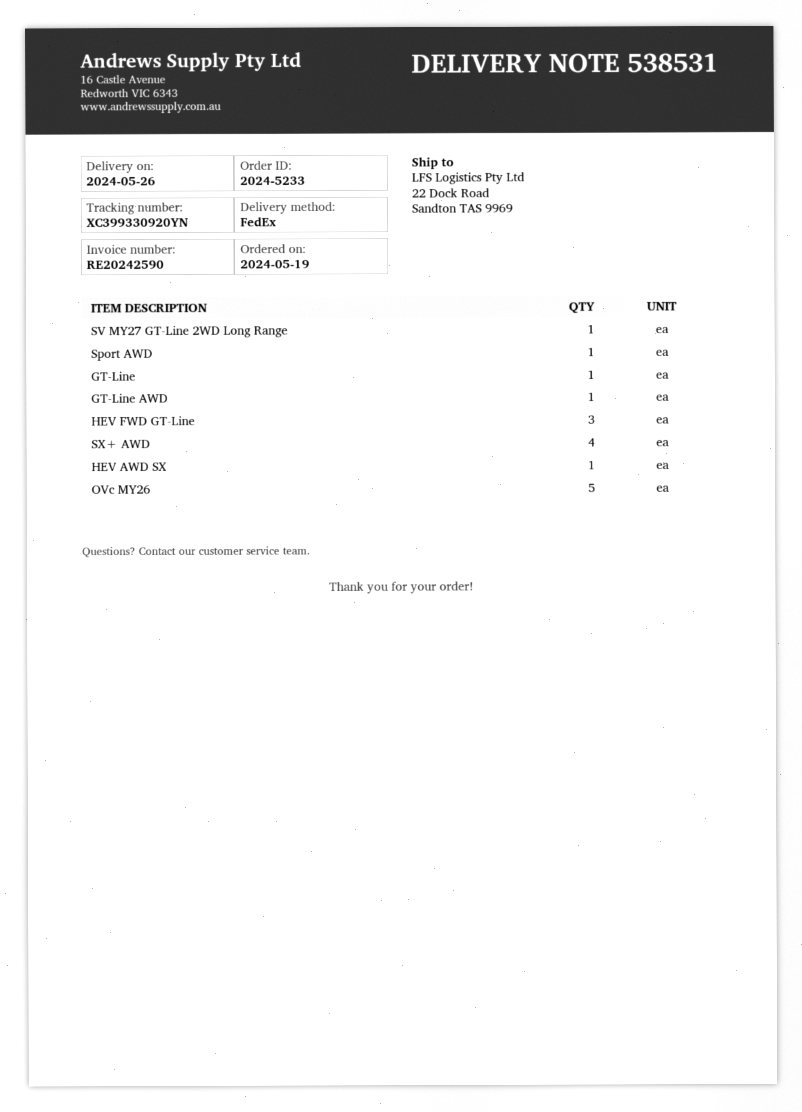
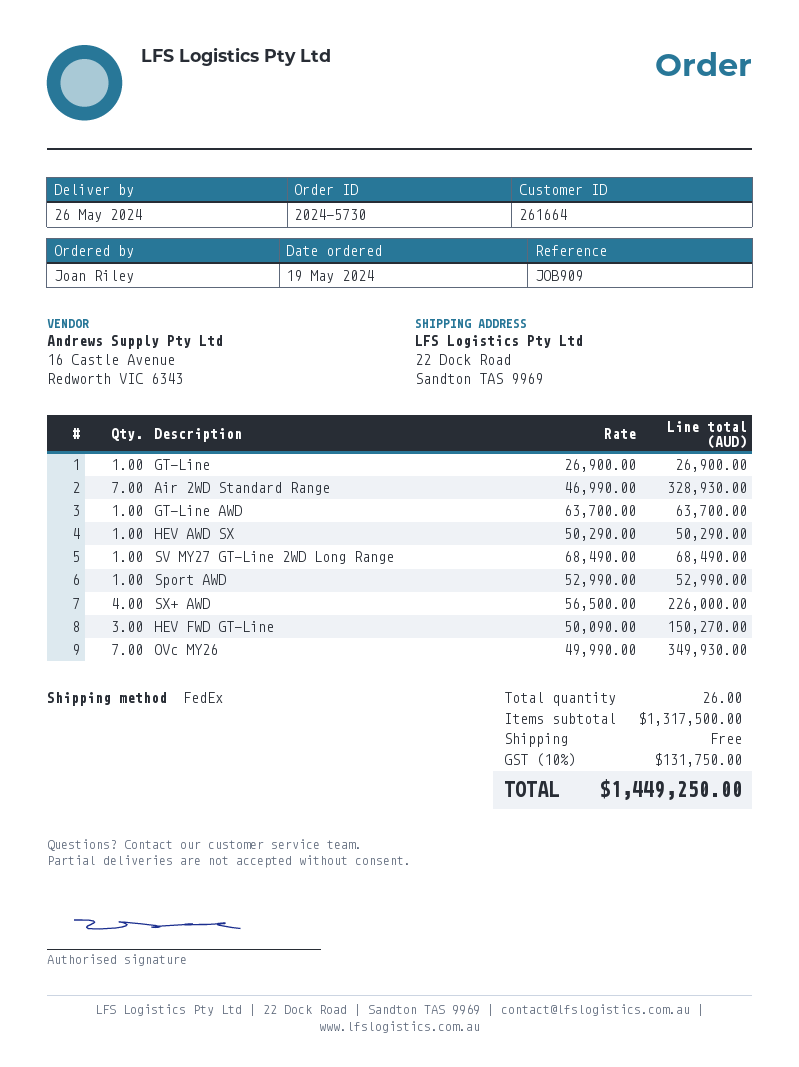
order number: 2024-5233 -> 2024-5730
OVc MY26: 5 -> 7
Air 2WD Standard Range: none -> 7

